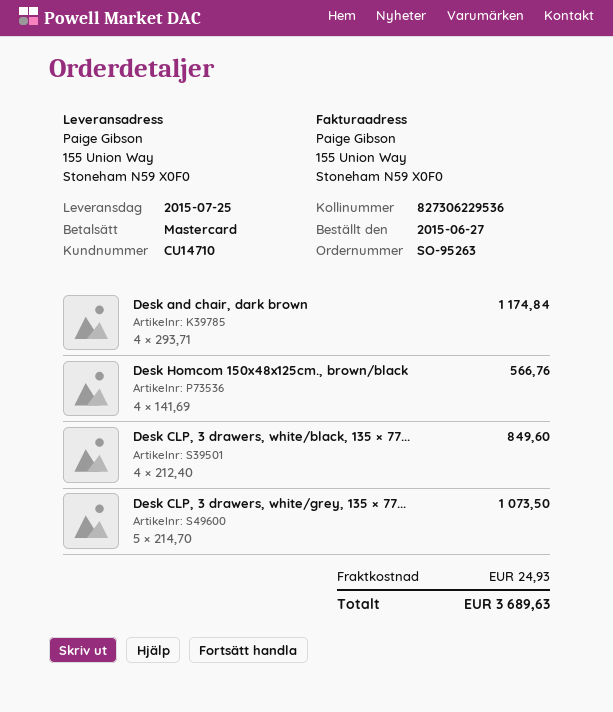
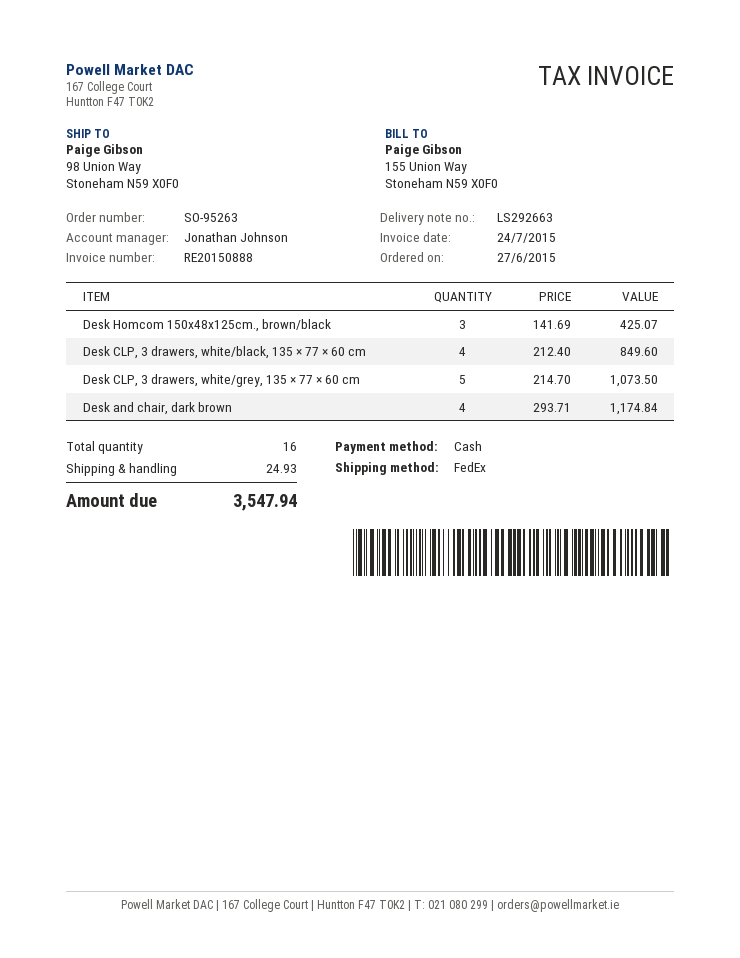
payment method: Mastercard -> cash
ship to: 155 Union Way, Stoneham N59 X0F0 -> 98 Union Way, Stoneham N59 X0F0
Desk Homcom 150x48x125cm., brown/black: 4 x 141.69 = 566.76 -> 3 x 141.69 = 425.07
total: 3689.63 -> 3547.94

